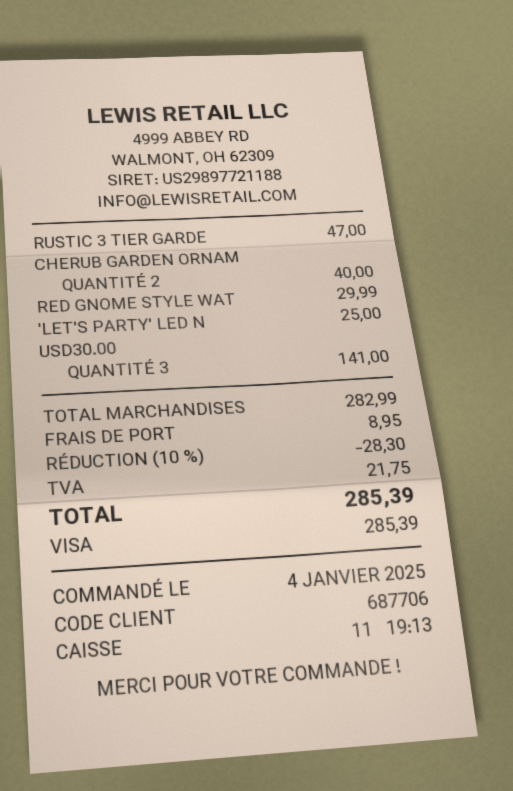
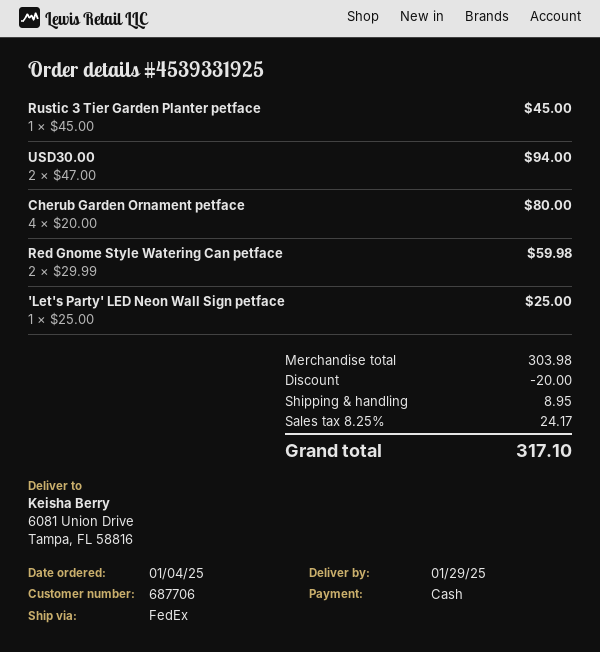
payment method: Visa -> cash
RUSTIC 3 TIER GARDE: 1 for 47.00 -> 1 for 45.00
CHERUB GARDEN ORNAM: 2 for 40.00 -> 4 for 80.00
RED GNOME STYLE WAT: 1 for 29.99 -> 2 for 59.98
USD30.00: 3 for 141.00 -> 2 for 94.00
subtotal: 282.99 -> 303.98
discount: 28.30 -> 20.00
tax: 21.75 -> 24.17
total: 285.39 -> 317.10

